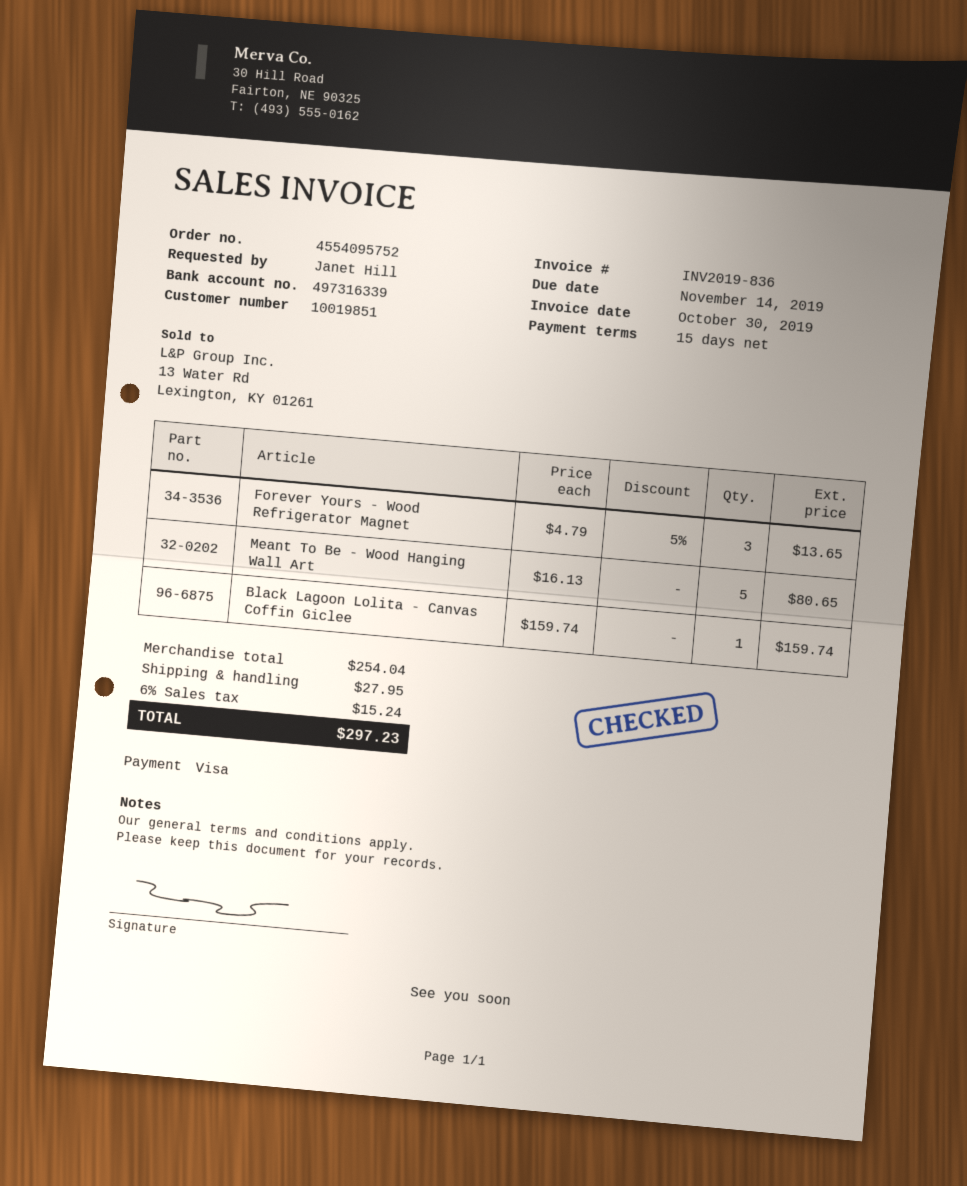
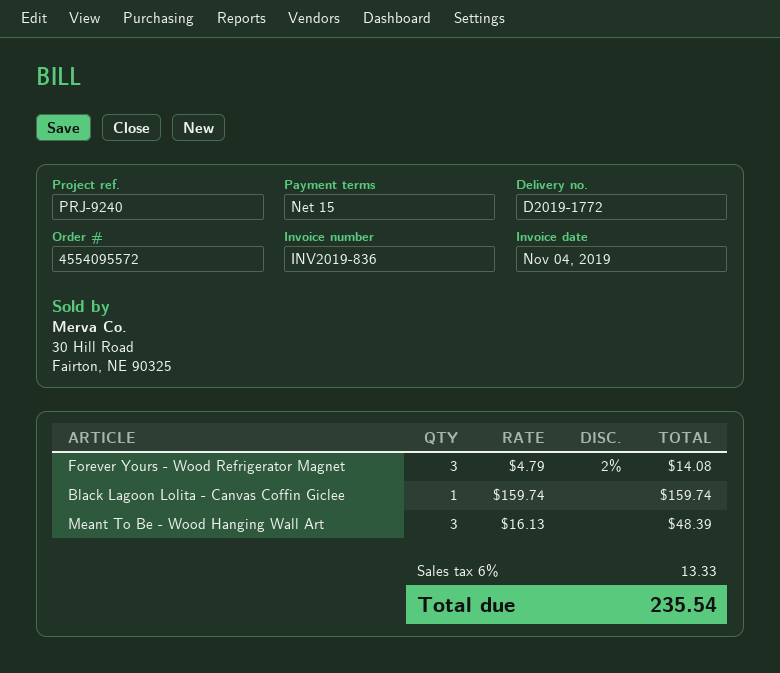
order number: 4554095752 -> 4554095572
invoice date: 2019-10-30 -> 2019-11-04
Forever Yours - Wood Refrigerator Magnet: 3 x 4.79 - 5% = 13.65 -> 3 x 4.79 - 2% = 14.08
Meant To Be - Wood Hanging Wall Art: 5 x 16.13 = 80.65 -> 3 x 16.13 = 48.39
shipping: 27.95 -> none
tax: 6% = 15.24 -> 6% = 13.33
total: 297.23 -> 235.54

